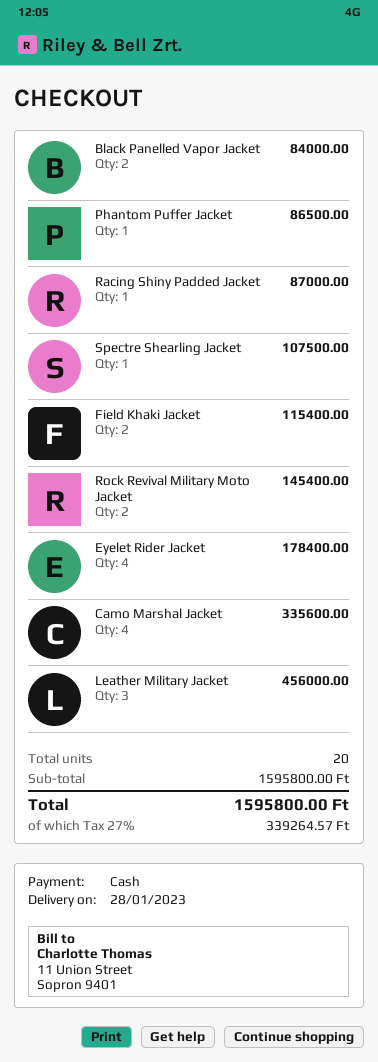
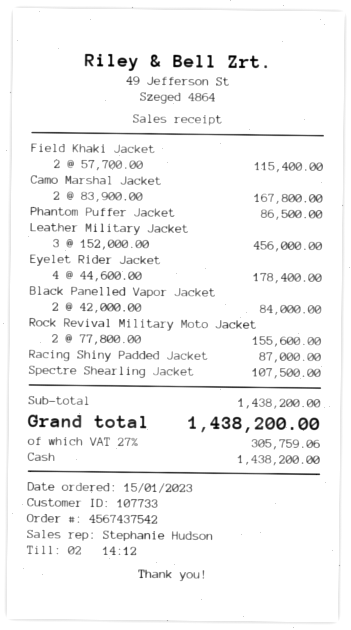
Rock Revival Military Moto Jacket: 2 for 145400.00 -> 2 for 155600.00
Camo Marshal Jacket: 4 for 335600.00 -> 2 for 167800.00
subtotal: 1595800.00 -> 1438200.00
tax: 27% = 339264.57 -> 27% = 305759.06
total: 1595800.00 -> 1438200.00

